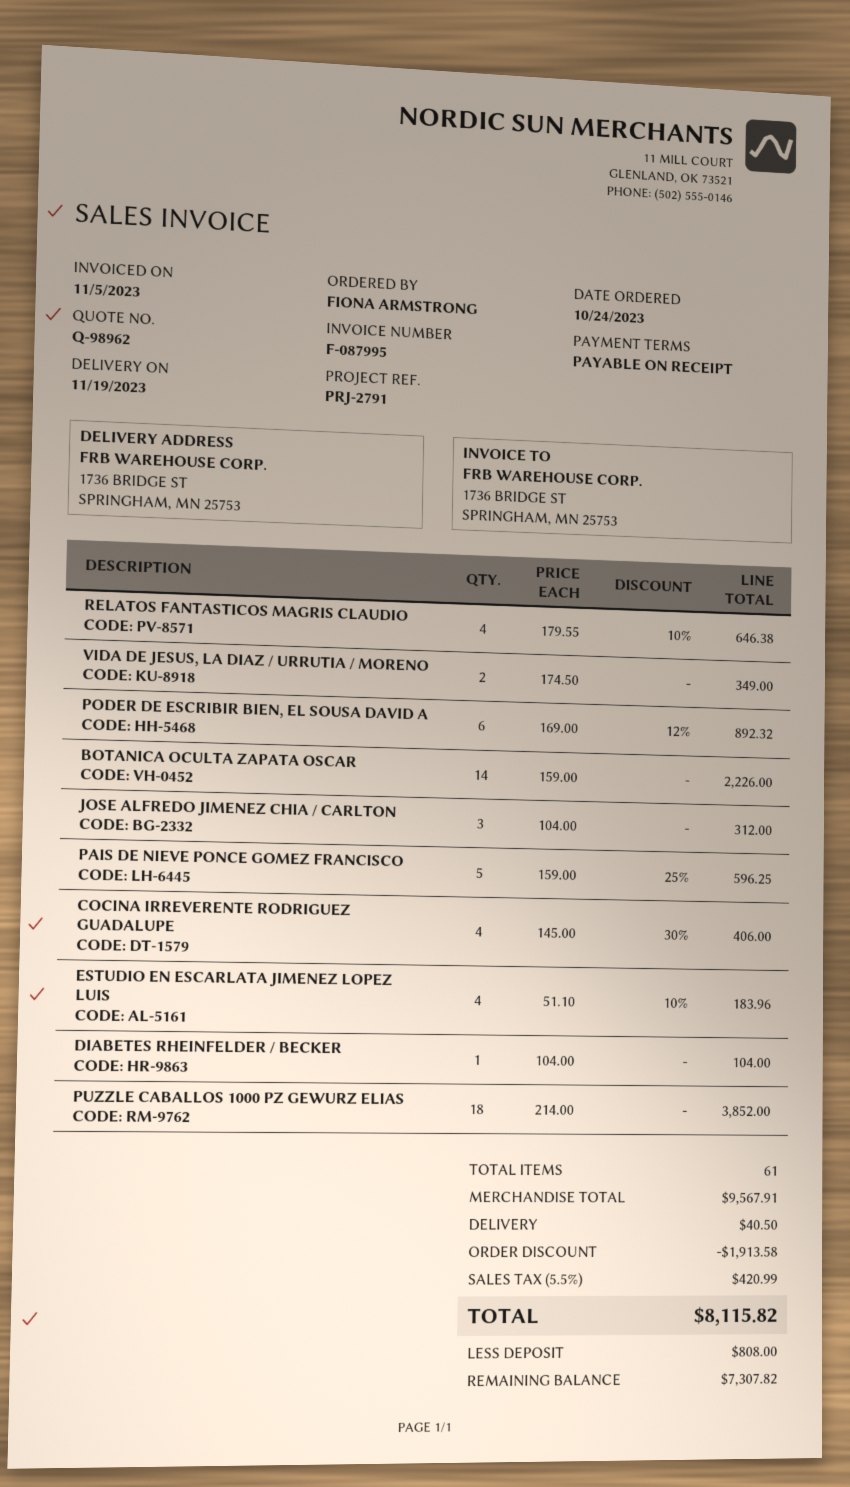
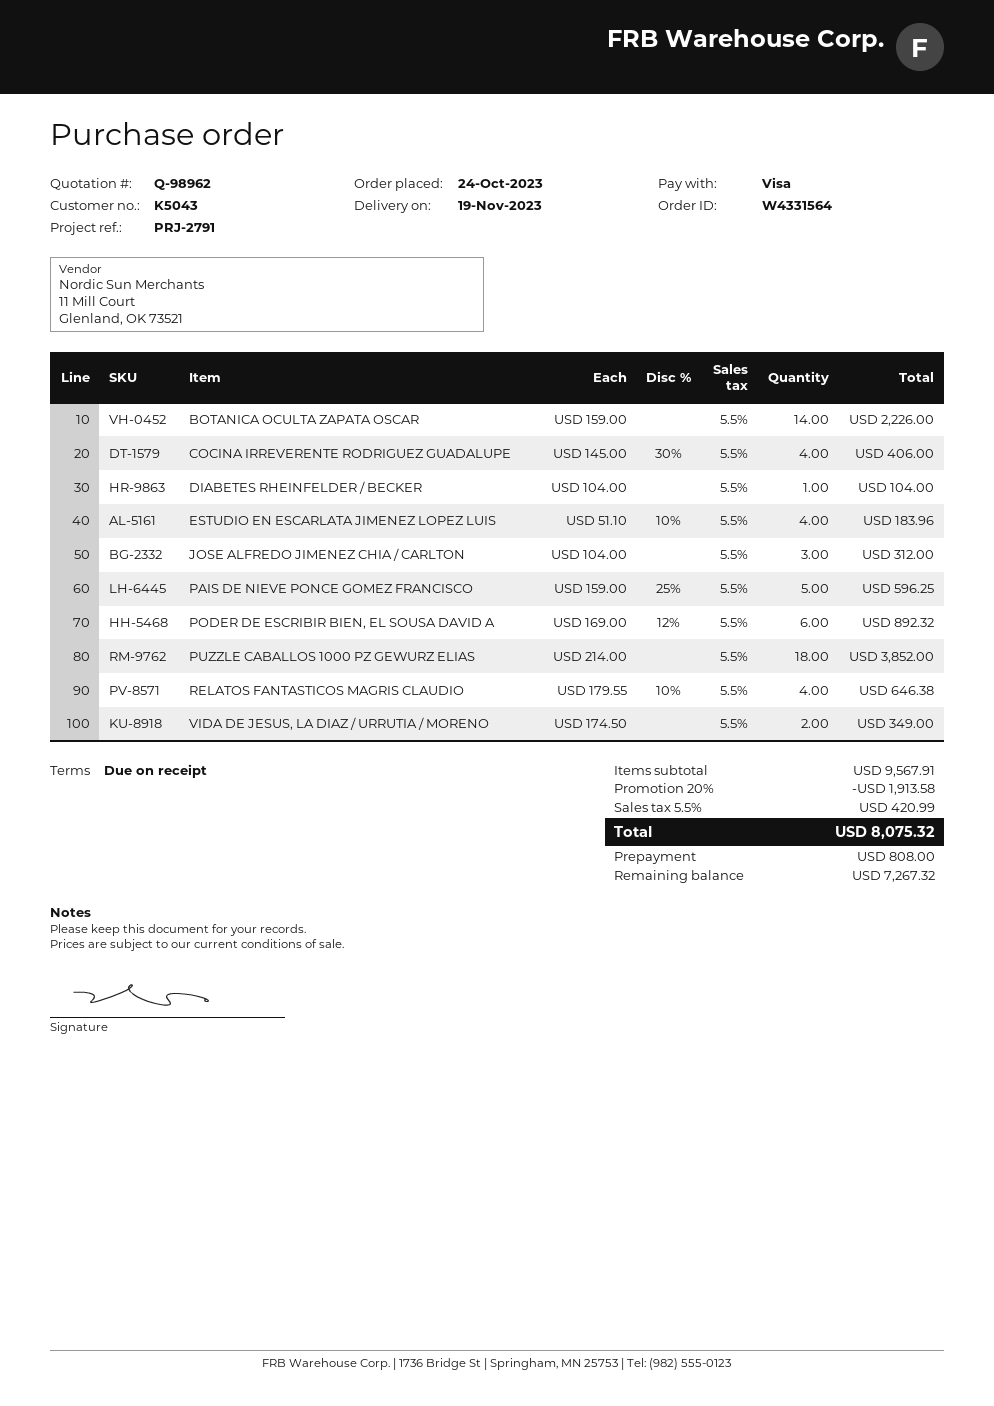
shipping: 40.50 -> none
total: 8115.82 -> 8075.32
balance: 7307.82 -> 7267.32

